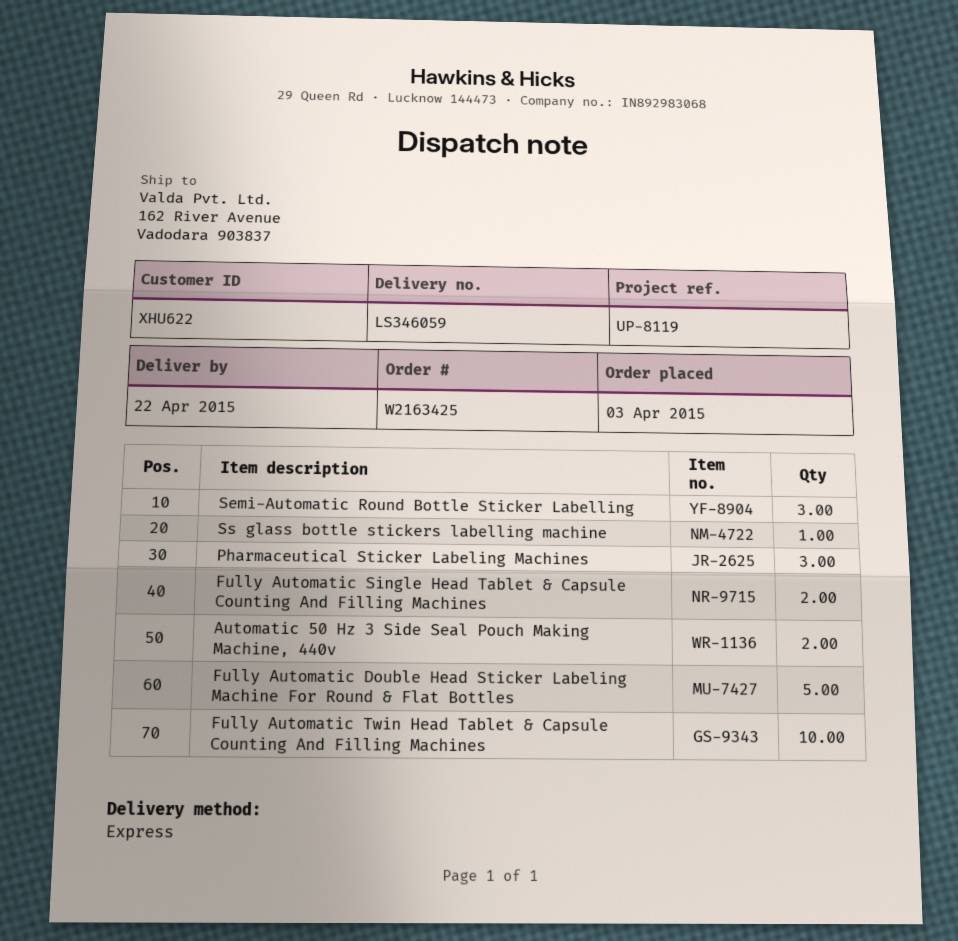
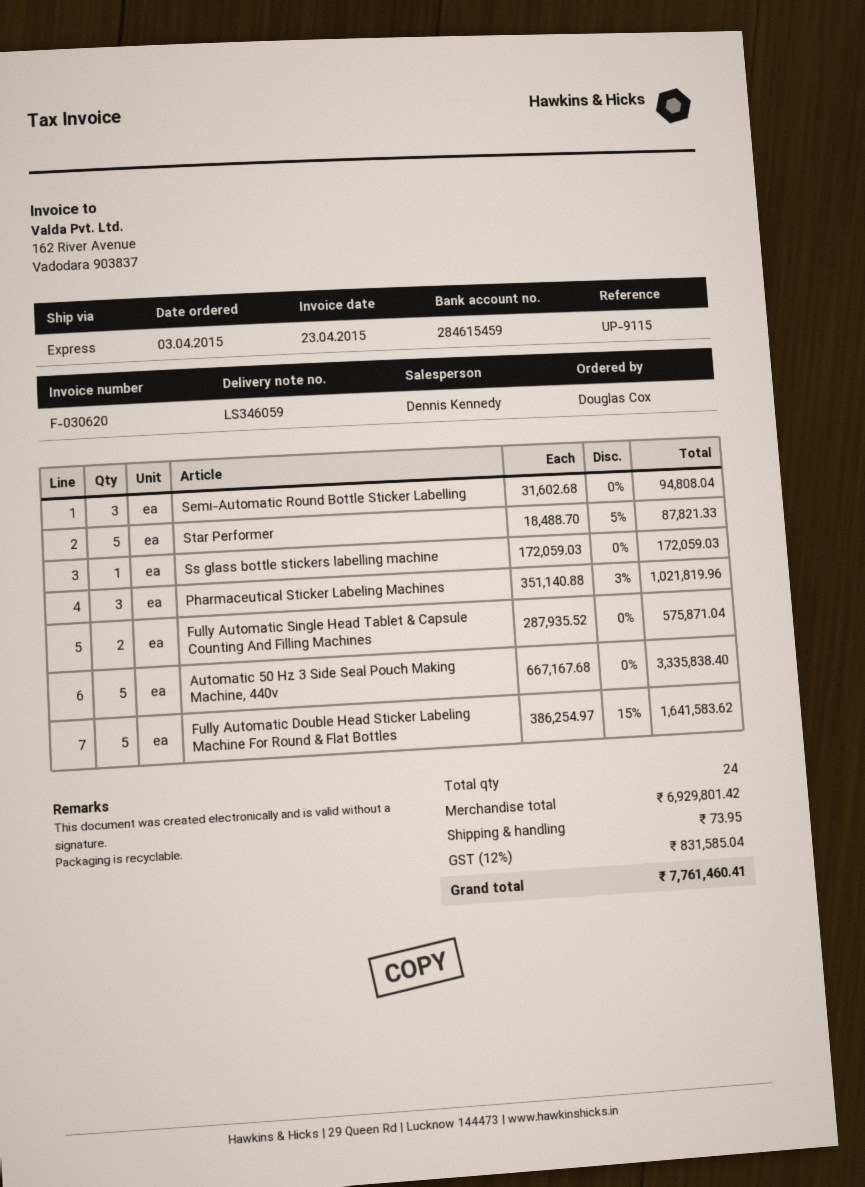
reference: UP-8119 -> UP-9115
Automatic 50 Hz 3 Side Seal Pouch Making Machine, 440v: 2 -> 5
Fully Automatic Twin Head Tablet & Capsule Counting And Filling Machines: 10 -> none
Star Performer: none -> 5

